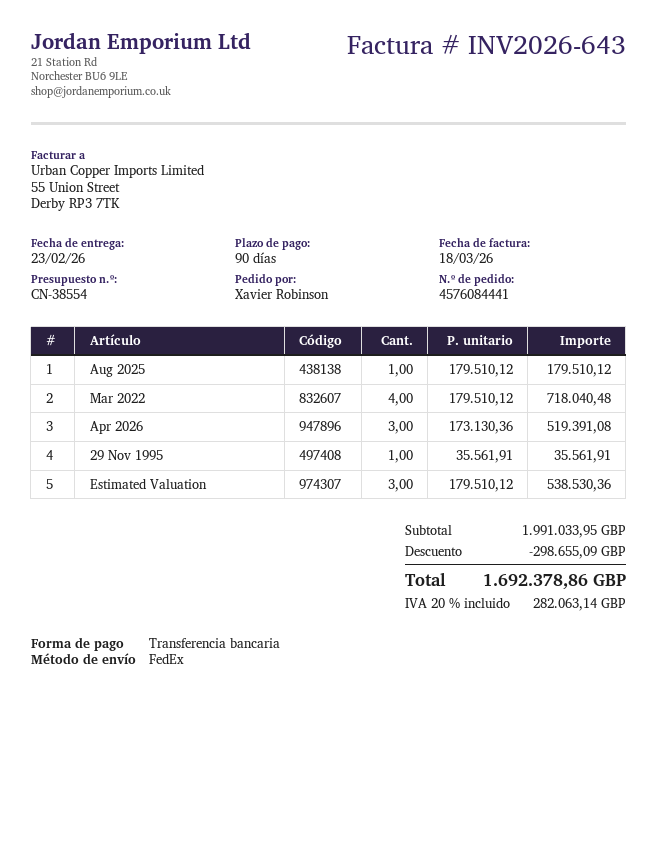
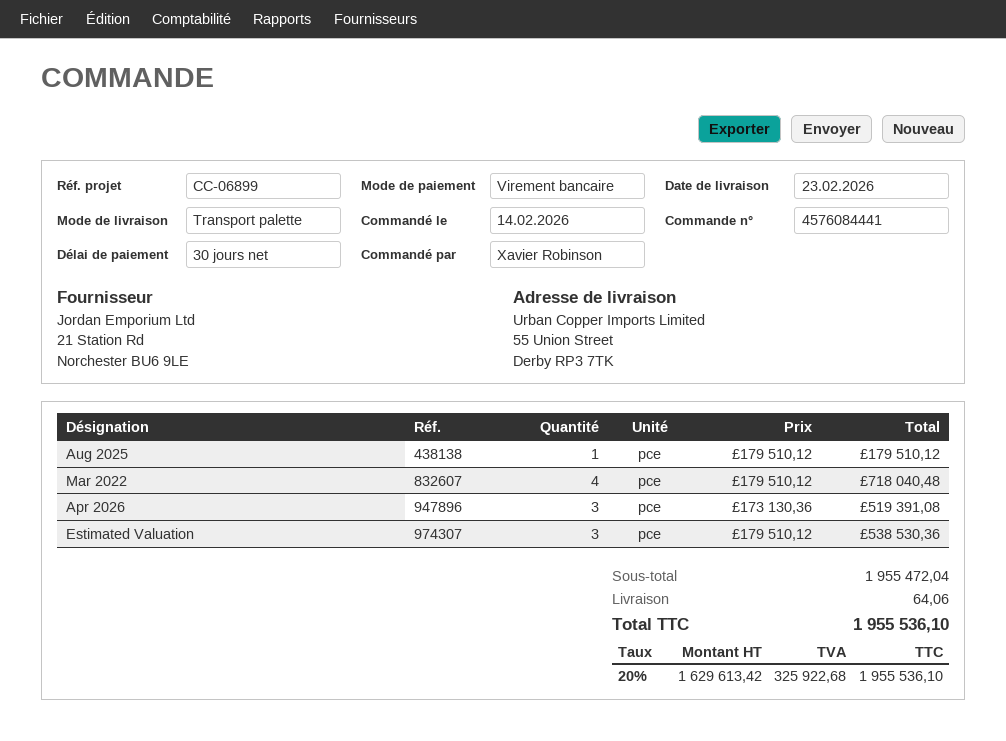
payment terms: 90 days -> 30 days
shipping method: FedEx -> pallet freight
29 Nov 1995: 1 x 35561.91 = 35561.91 -> none
subtotal: 1991033.95 -> 1955472.04
discount: 298655.09 -> none
shipping: none -> 64.06
tax: 20% = 282063.14 -> 20% = 325922.68
total: 1692378.86 -> 1955536.10

